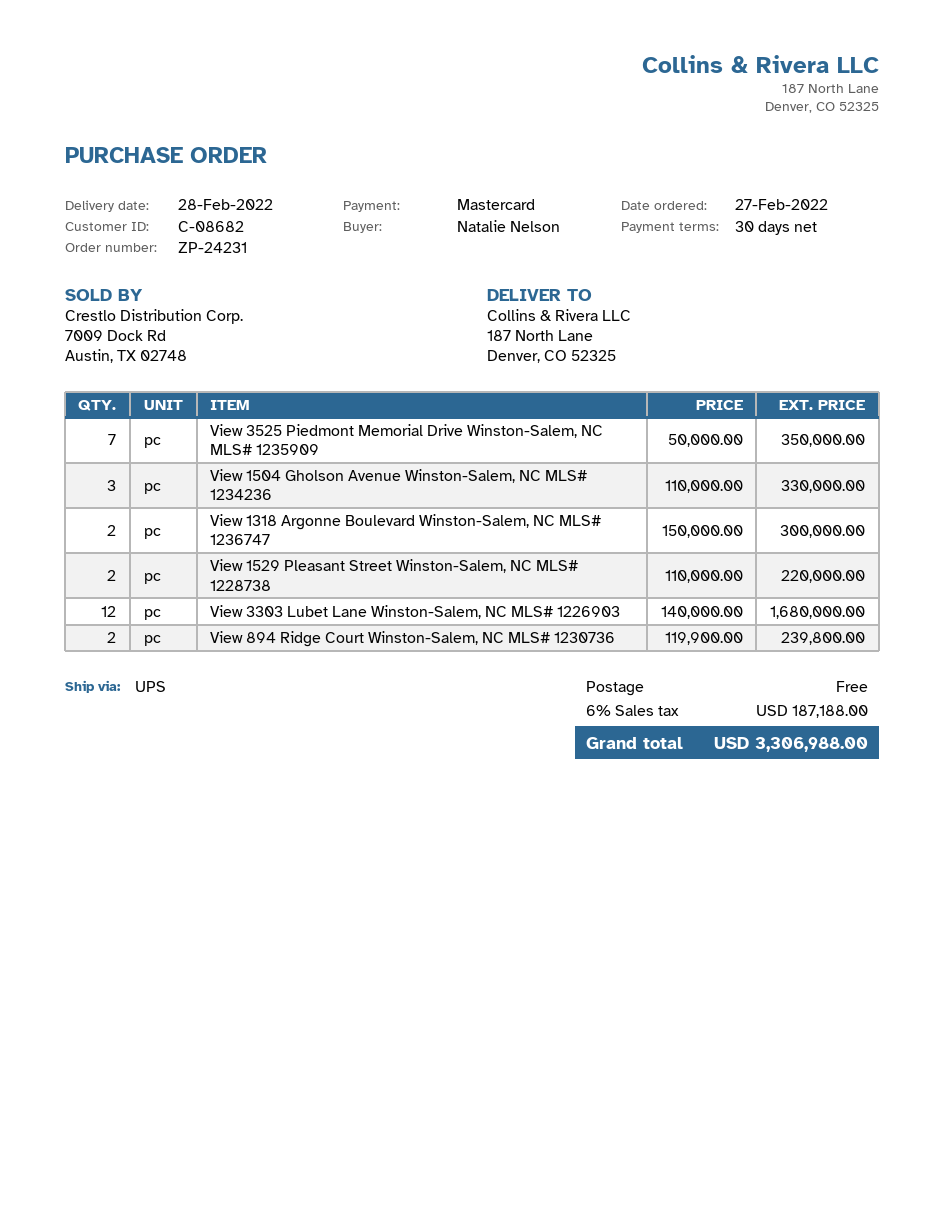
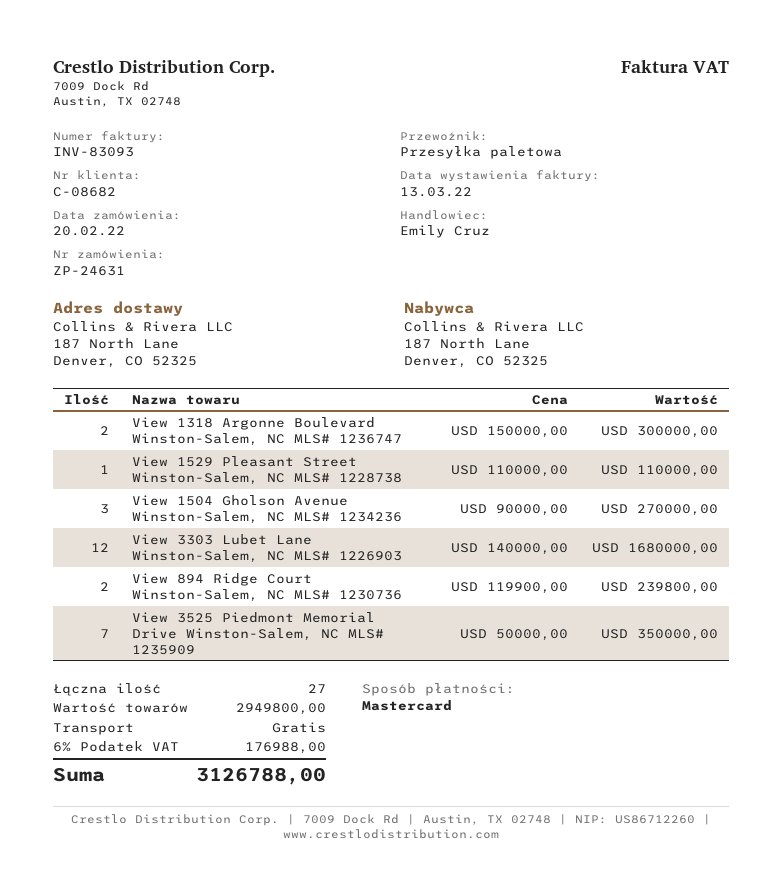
order number: ZP-24231 -> ZP-24631
order date: 2022-02-27 -> 2022-02-20
shipping method: UPS -> pallet freight
View 1504 Gholson Avenue Winston-Salem, NC MLS# 1234236: 3 x 110000.00 = 330000.00 -> 3 x 90000.00 = 270000.00
View 1529 Pleasant Street Winston-Salem, NC MLS# 1228738: 2 x 110000.00 = 220000.00 -> 1 x 110000.00 = 110000.00
tax: 6% = 187188.00 -> 6% = 176988.00
total: 3306988.00 -> 3126788.00

